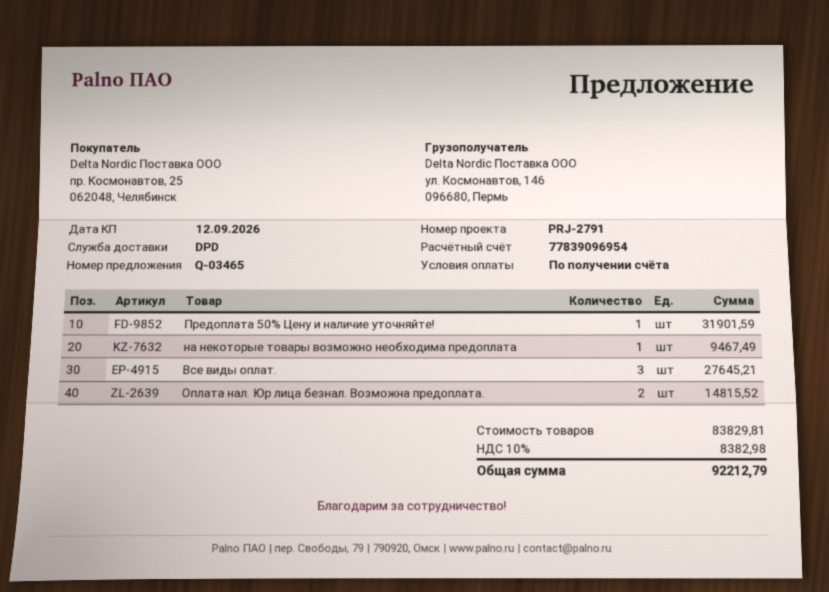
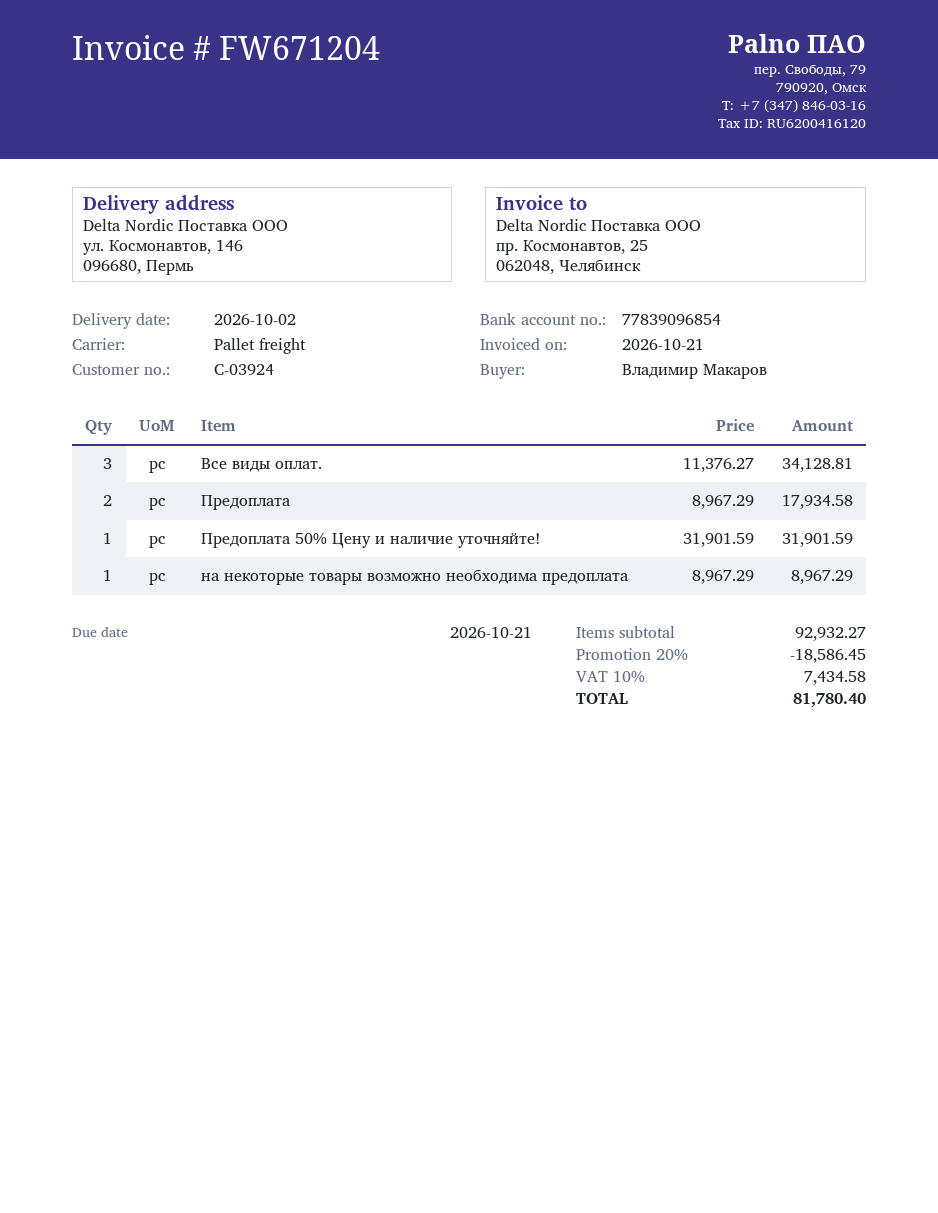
bank account: 77839096954 -> 77839096854
shipping method: DPD -> pallet freight
на некоторые товары возможно необходима предоплата: 1 for 9467.49 -> 1 for 8967.29
Все виды оплат.: 3 for 27645.21 -> 3 for 34128.81
Оплата нал. Юр лица безнал. Возможна предоплата.: 2 for 14815.52 -> none
Предоплата: none -> 2 for 17934.58
subtotal: 83829.81 -> 92932.27
discount: none -> 20% = 18586.45
tax: 10% = 8382.98 -> 10% = 7434.58
total: 92212.79 -> 81780.40

